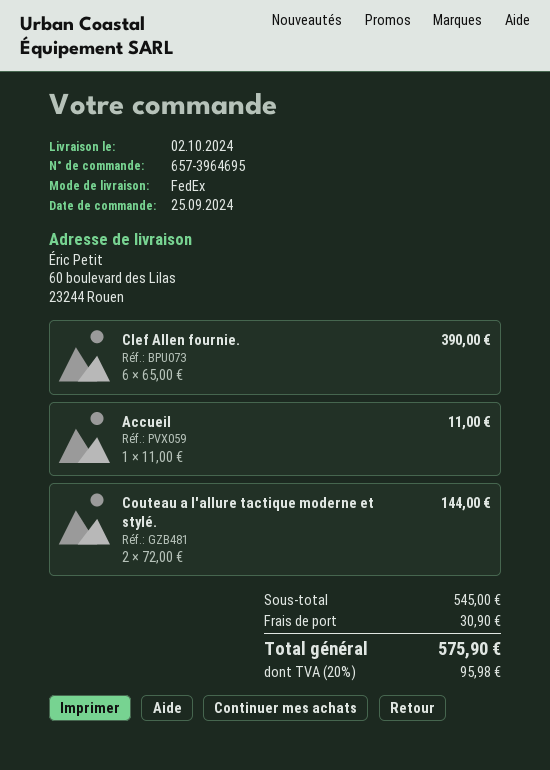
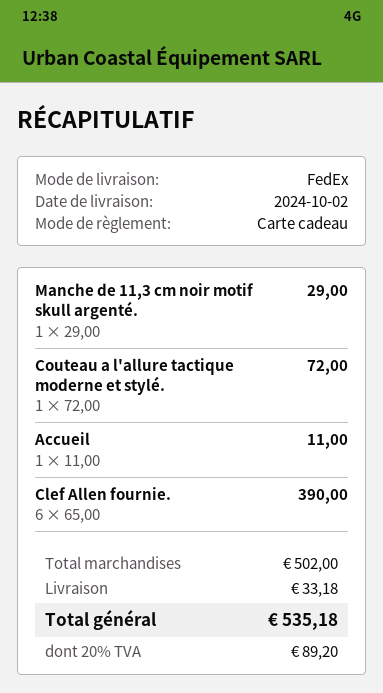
Couteau a l'allure tactique moderne et stylé.: 2 x 72.00 = 144.00 -> 1 x 72.00 = 72.00
Manche de 11,3 cm noir motif skull argenté.: none -> 1 x 29.00 = 29.00
subtotal: 545.00 -> 502.00
shipping: 30.90 -> 33.18
tax: 20% = 95.98 -> 20% = 89.20
total: 575.90 -> 535.18

